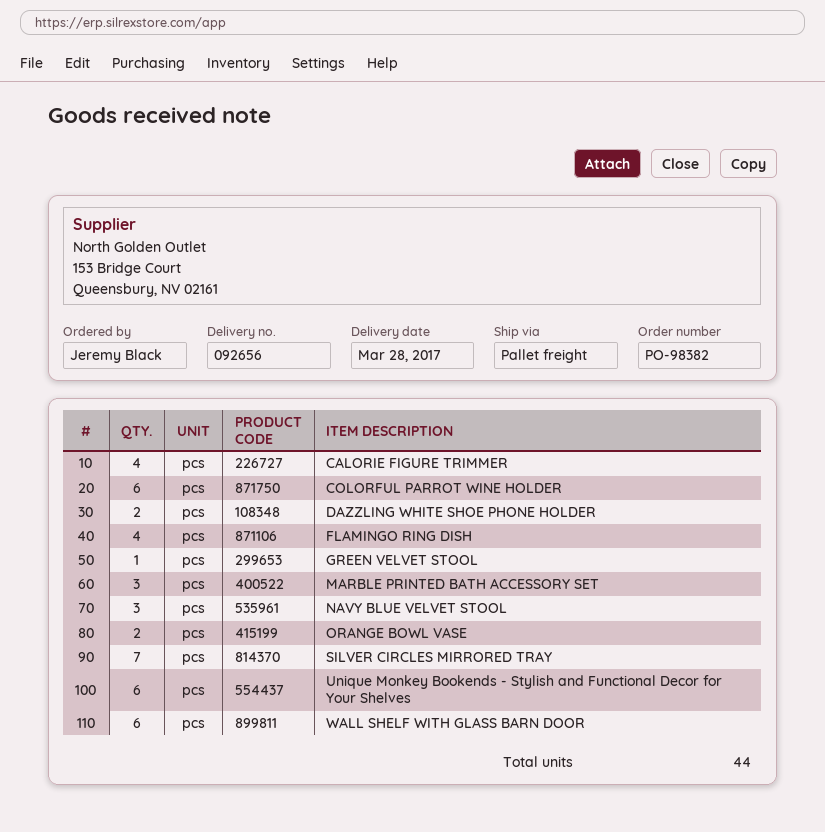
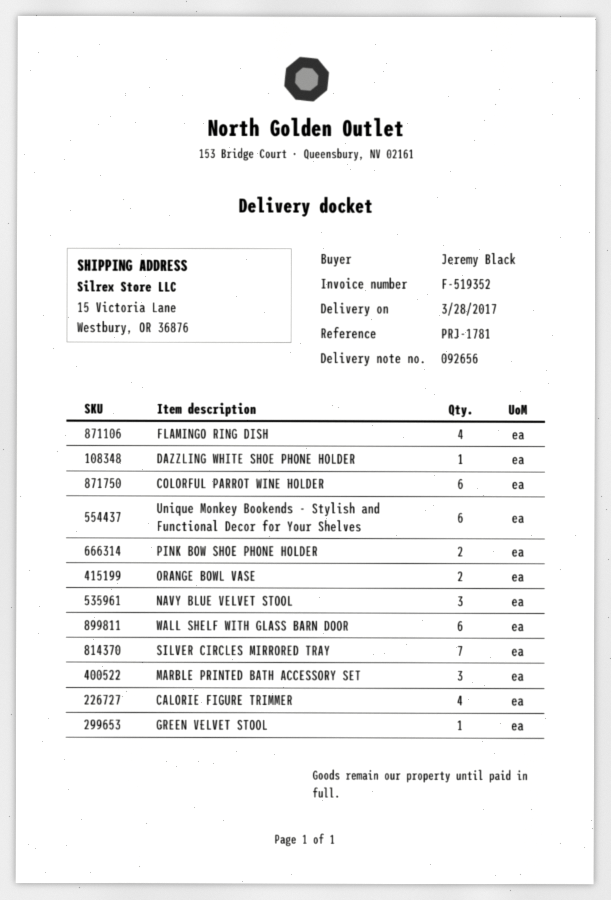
DAZZLING WHITE SHOE PHONE HOLDER: 2 -> 1
PINK BOW SHOE PHONE HOLDER: none -> 2

